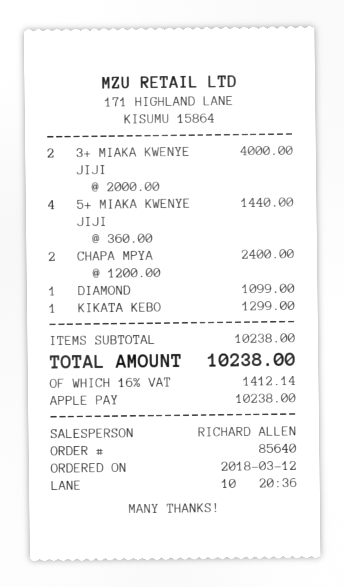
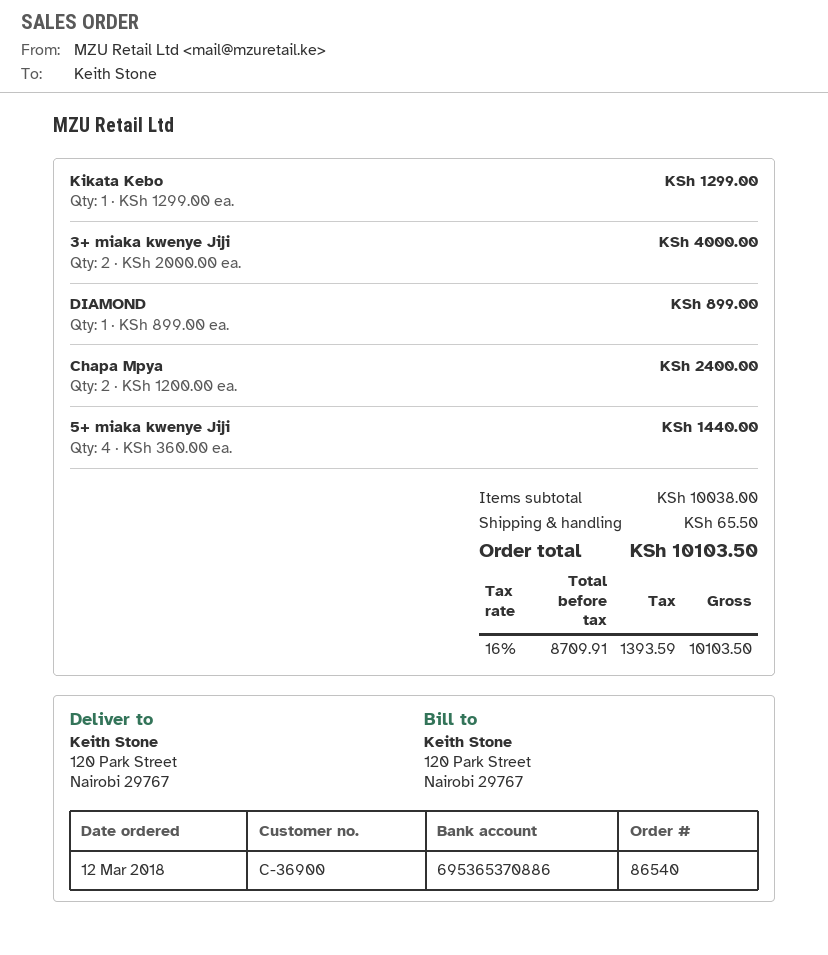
order number: 85640 -> 86540
DIAMOND: 1 x 1099.00 = 1099.00 -> 1 x 899.00 = 899.00
subtotal: 10238.00 -> 10038.00
shipping: none -> 65.50
tax: 16% = 1412.14 -> 16% = 1393.59
total: 10238.00 -> 10103.50

